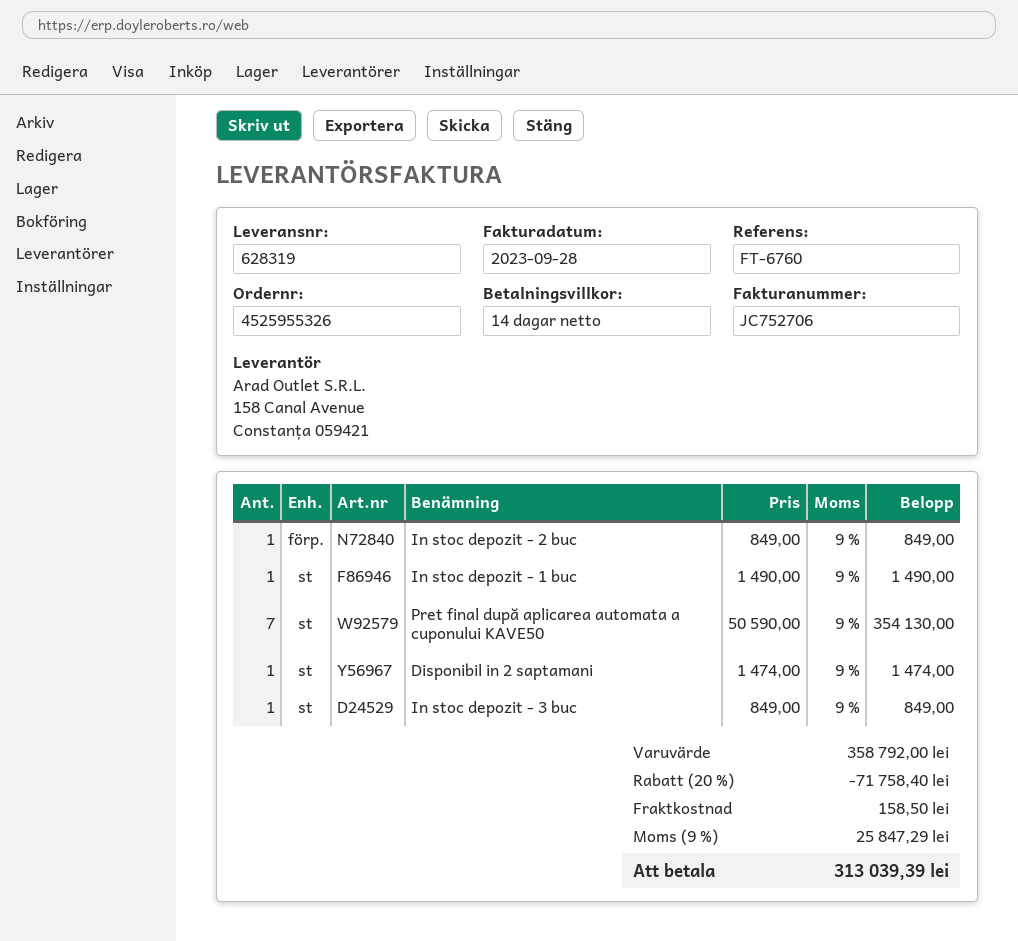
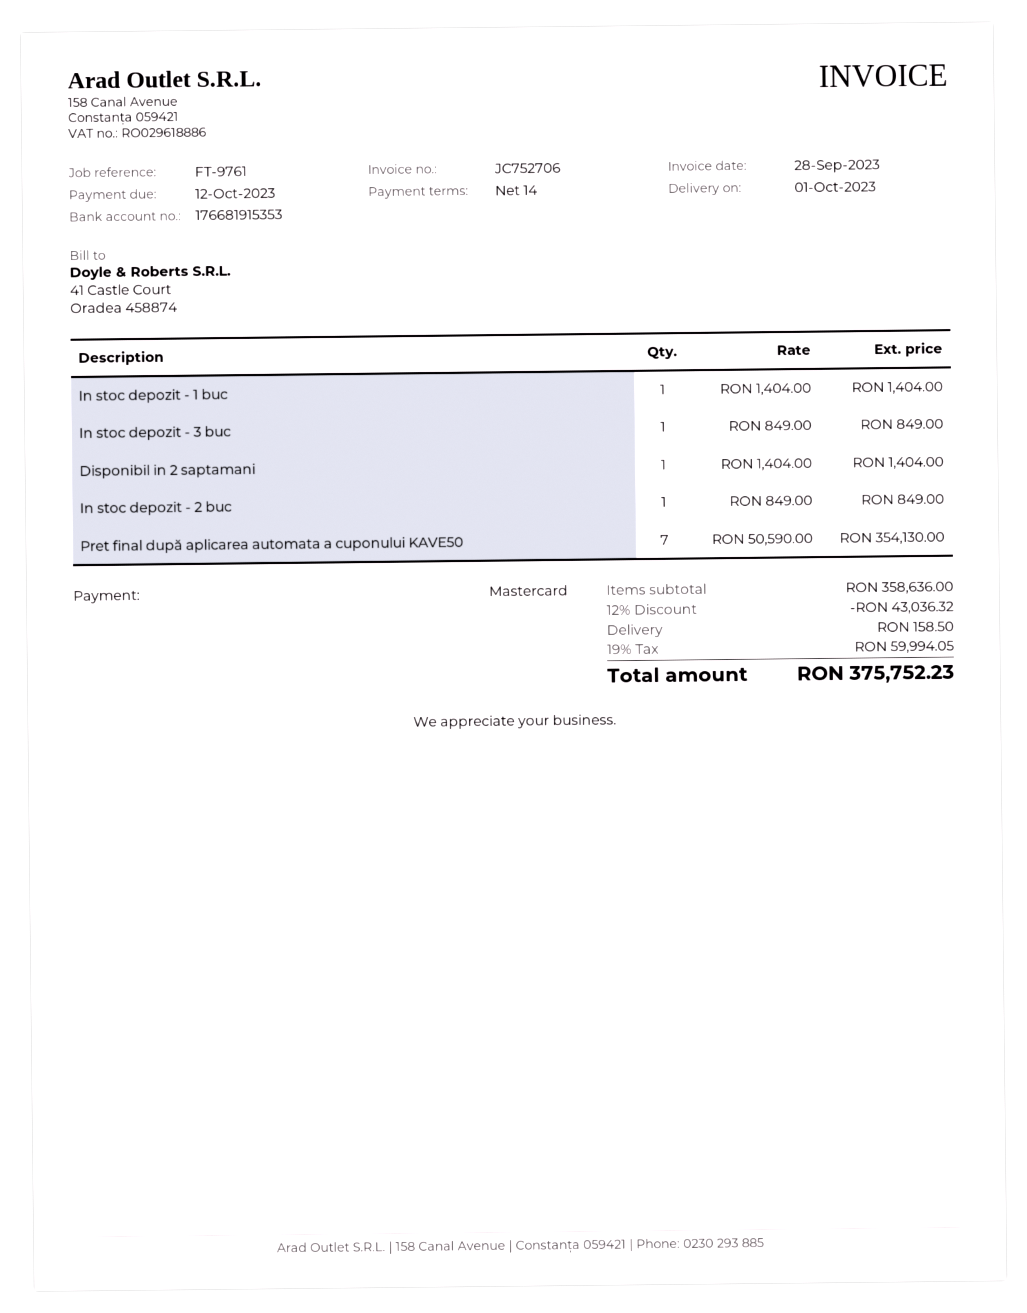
reference: FT-6760 -> FT-9761
In stoc depozit - 1 buc: 1 x 1490.00 = 1490.00 -> 1 x 1404.00 = 1404.00
Disponibil in 2 saptamani: 1 x 1474.00 = 1474.00 -> 1 x 1404.00 = 1404.00
subtotal: 358792.00 -> 358636.00
discount: 20% = 71758.40 -> 12% = 43036.32
tax: 9% = 25847.29 -> 19% = 59994.05
total: 313039.39 -> 375752.23

